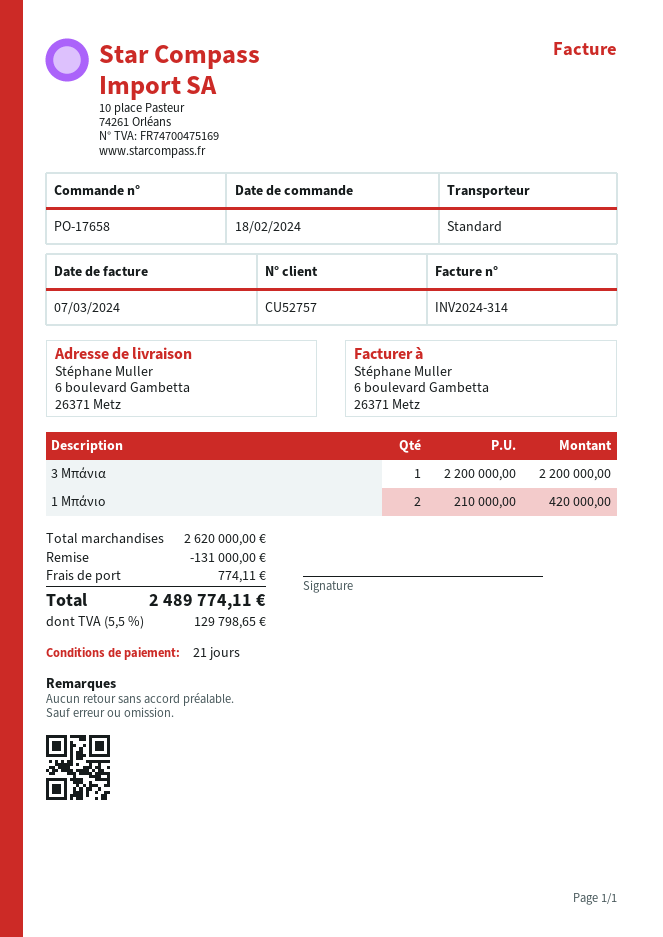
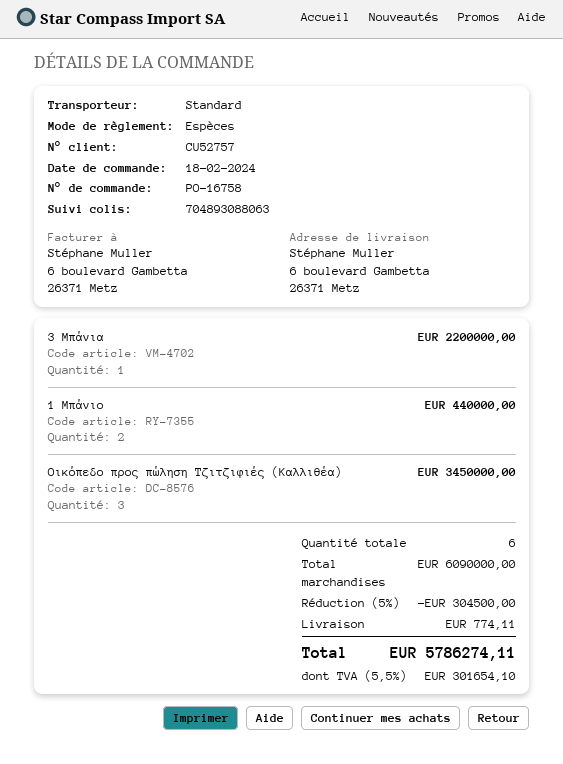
order number: PO-17658 -> PO-16758
1 Μπάνιο: 2 for 420000.00 -> 2 for 440000.00
Οικόπεδο προς πώληση Τζιτζιφιές (Καλλιθέα): none -> 3 for 3450000.00
subtotal: 2620000.00 -> 6090000.00
discount: 131000.00 -> 304500.00
tax: 5.5% = 129798.65 -> 5.5% = 301654.10
total: 2489774.11 -> 5786274.11

